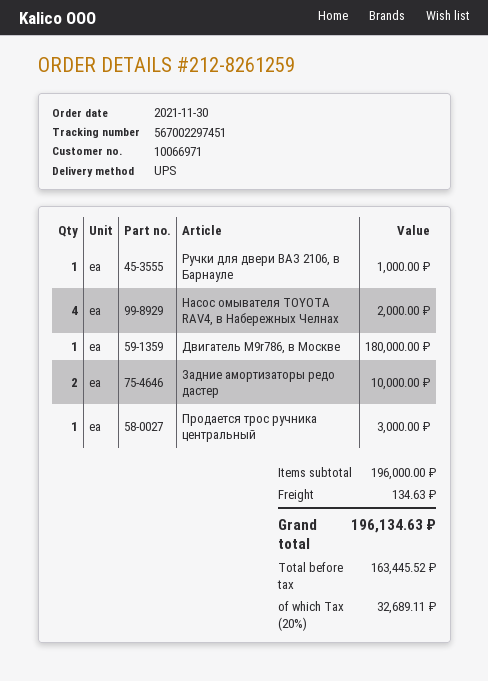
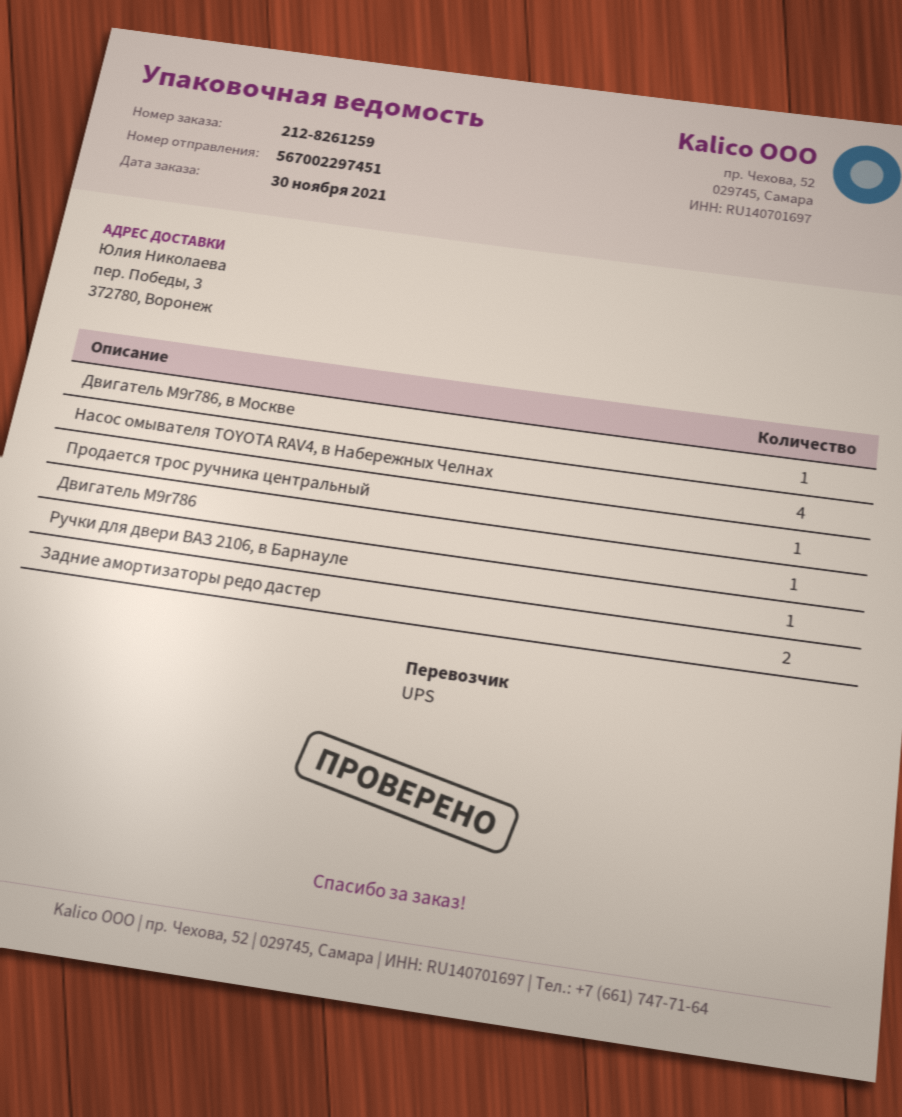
Двигатель M9r786: none -> 1

